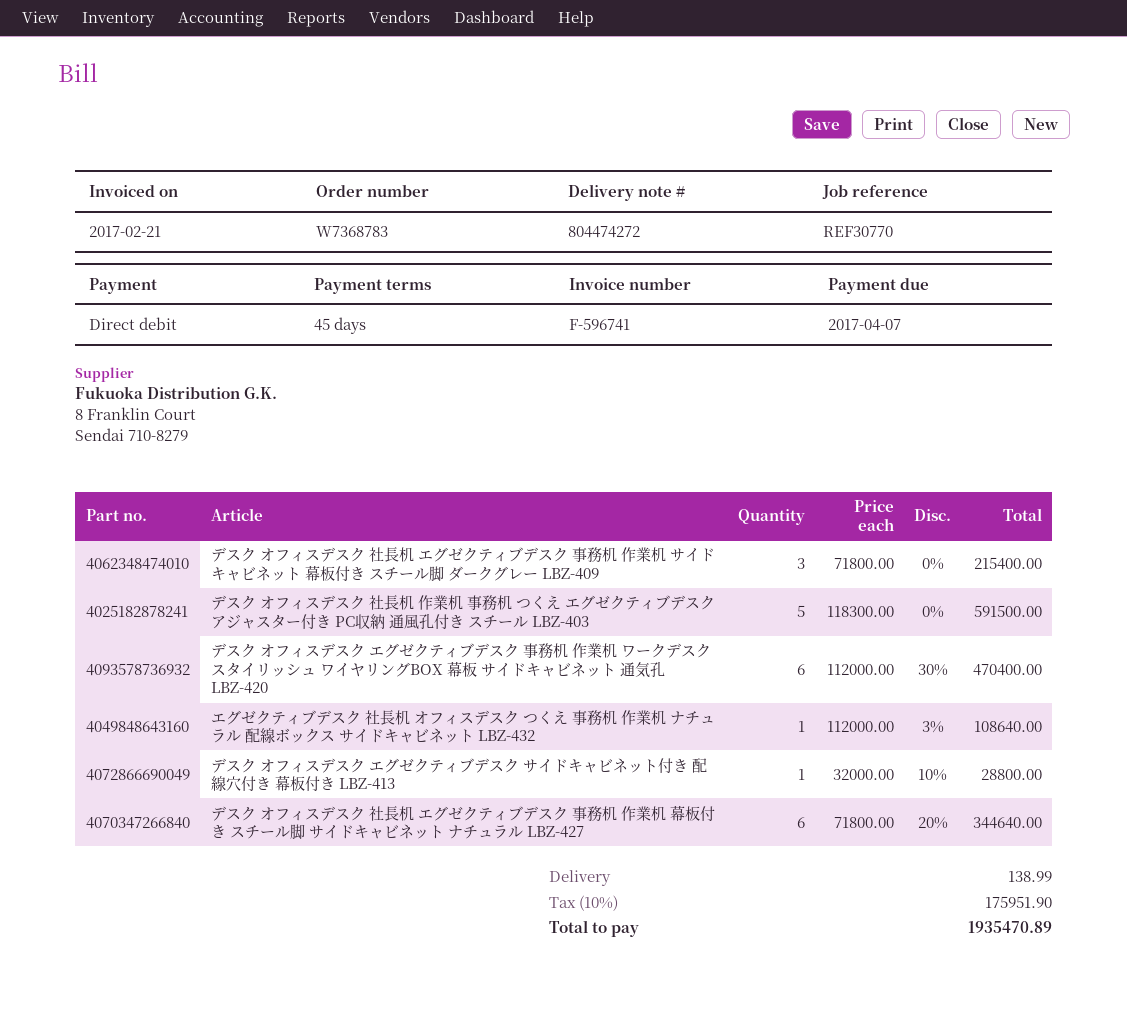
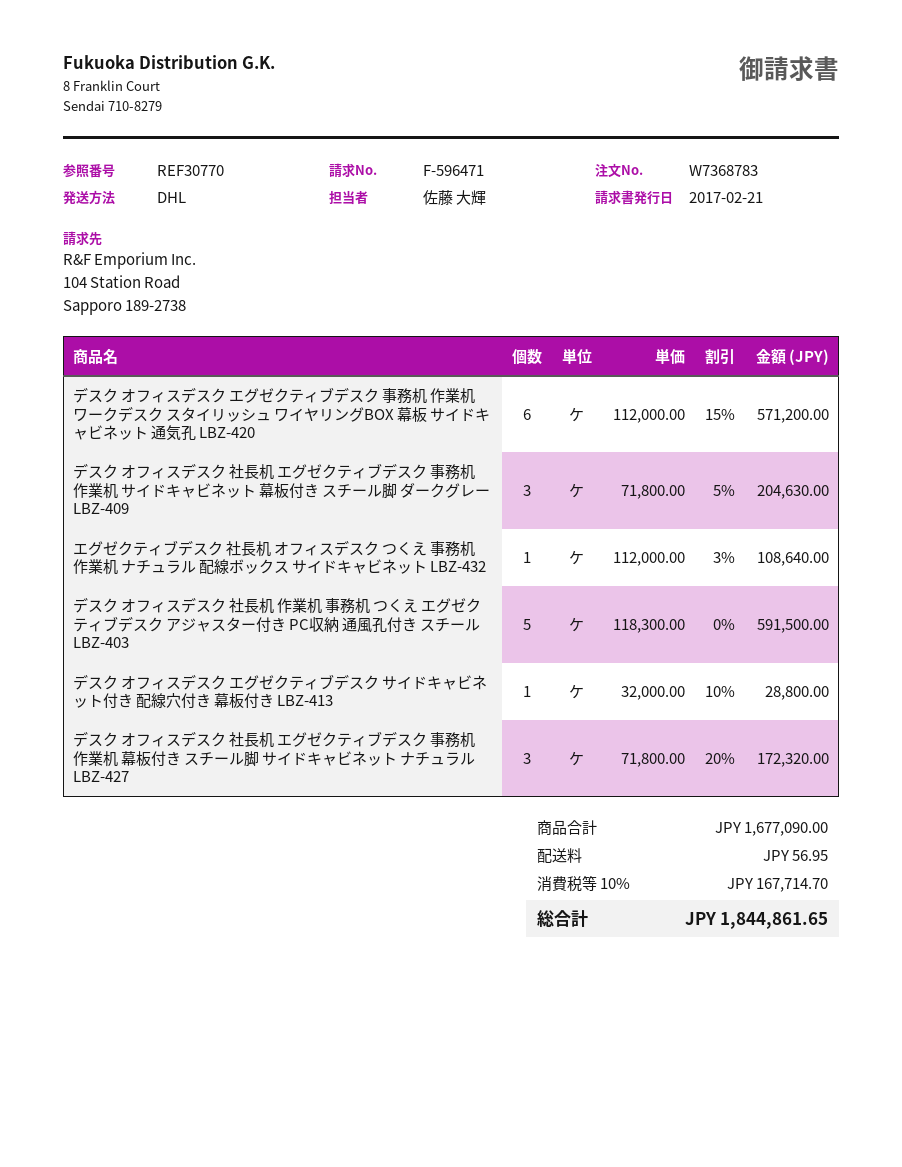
invoice number: F-596741 -> F-596471
デスク オフィスデスク 社長机 エグゼクティブデスク 事務机 作業机 サイドキャビネット 幕板付き スチール脚 ダークグレー LBZ-409: 3 x 71800.00 = 215400.00 -> 3 x 71800.00 - 5% = 204630.00
デスク オフィスデスク エグゼクティブデスク 事務机 作業机 ワークデスク スタイリッシュ ワイヤリングBOX 幕板 サイドキャビネット 通気孔 LBZ-420: 6 x 112000.00 - 30% = 470400.00 -> 6 x 112000.00 - 15% = 571200.00
デスク オフィスデスク 社長机 エグゼクティブデスク 事務机 作業机 幕板付き スチール脚 サイドキャビネット ナチュラル LBZ-427: 6 x 71800.00 - 20% = 344640.00 -> 3 x 71800.00 - 20% = 172320.00
shipping: 138.99 -> 56.95
tax: 10% = 175951.90 -> 10% = 167714.70
total: 1935470.89 -> 1844861.65

